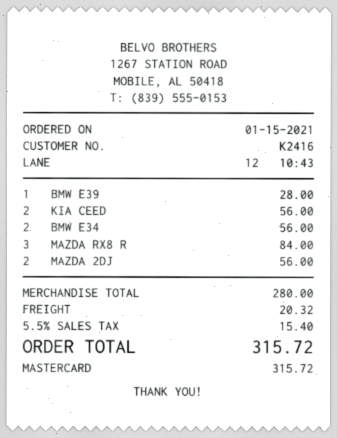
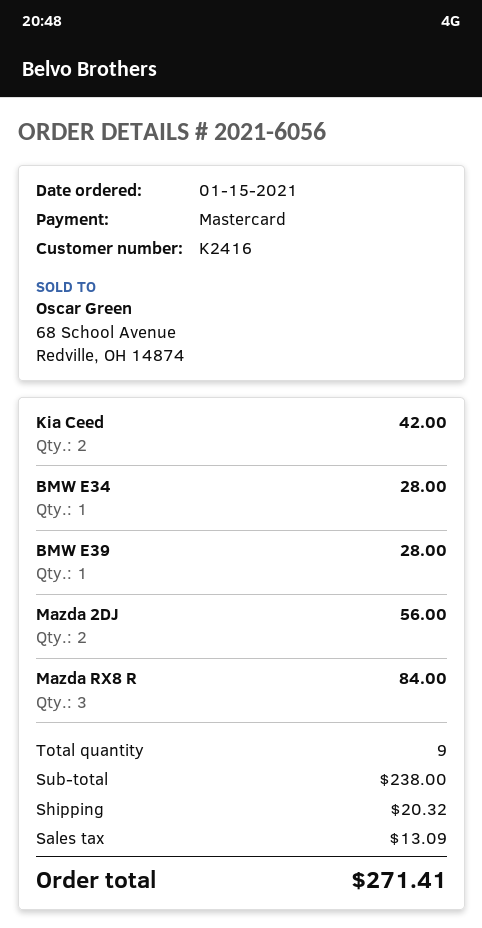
KIA CEED: 2 for 56.00 -> 2 for 42.00
BMW E34: 2 for 56.00 -> 1 for 28.00
subtotal: 280.00 -> 238.00
tax: 15.40 -> 13.09
total: 315.72 -> 271.41

